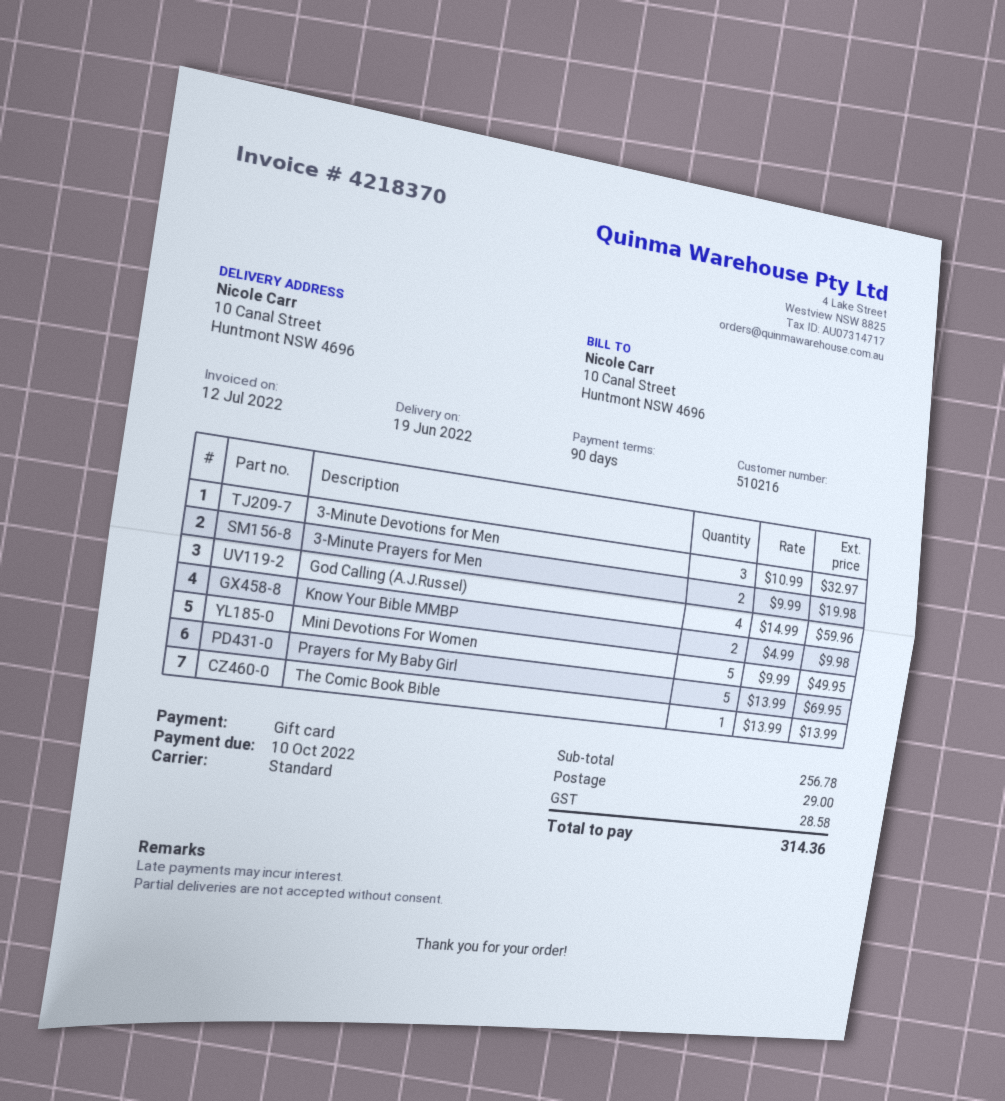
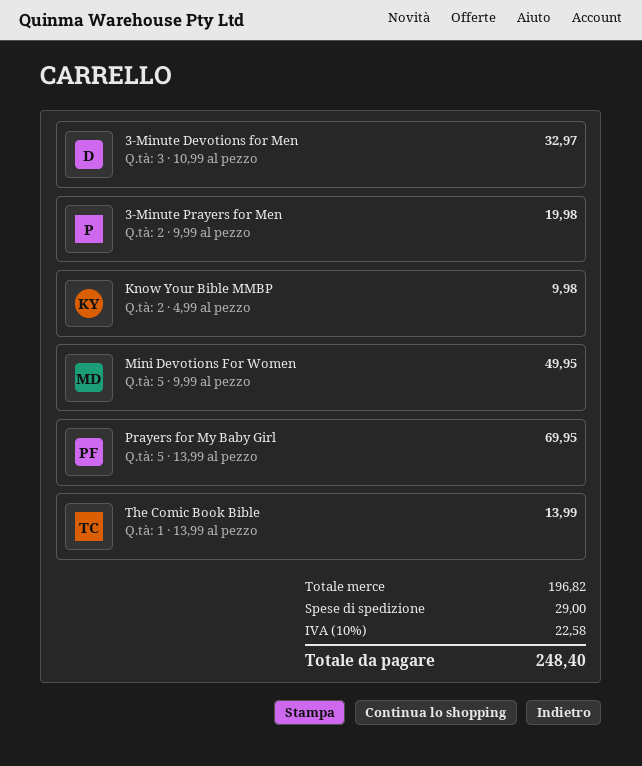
God Calling (A.J.Russel): 4 x 14.99 = 59.96 -> none
subtotal: 256.78 -> 196.82
tax: 28.58 -> 22.58
total: 314.36 -> 248.40

